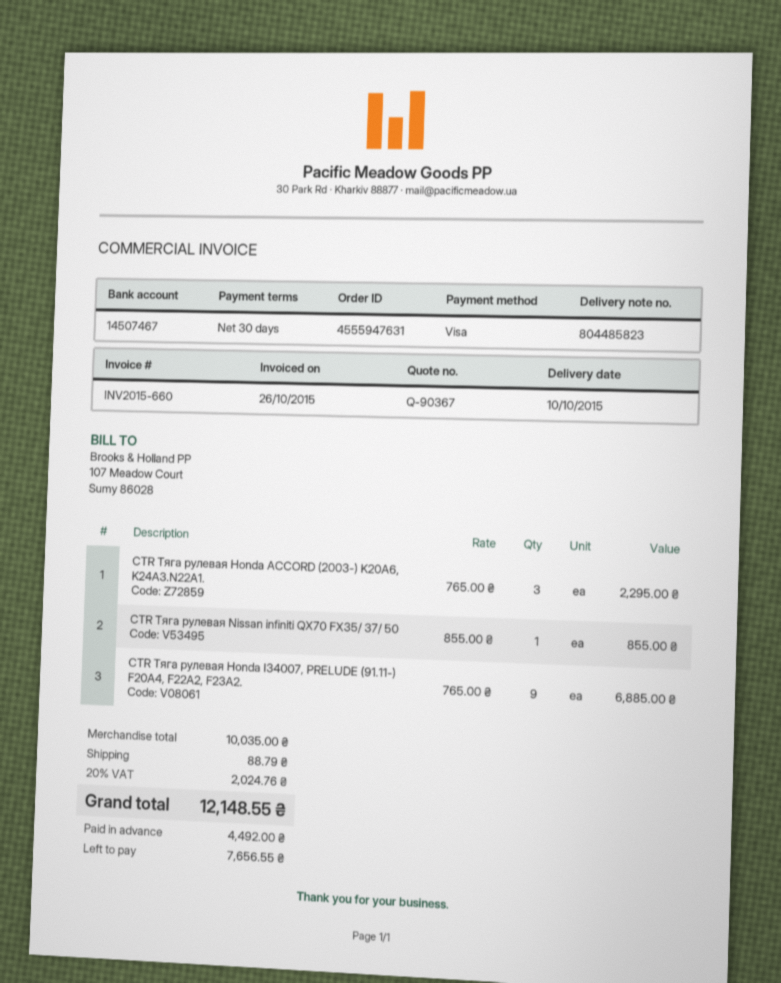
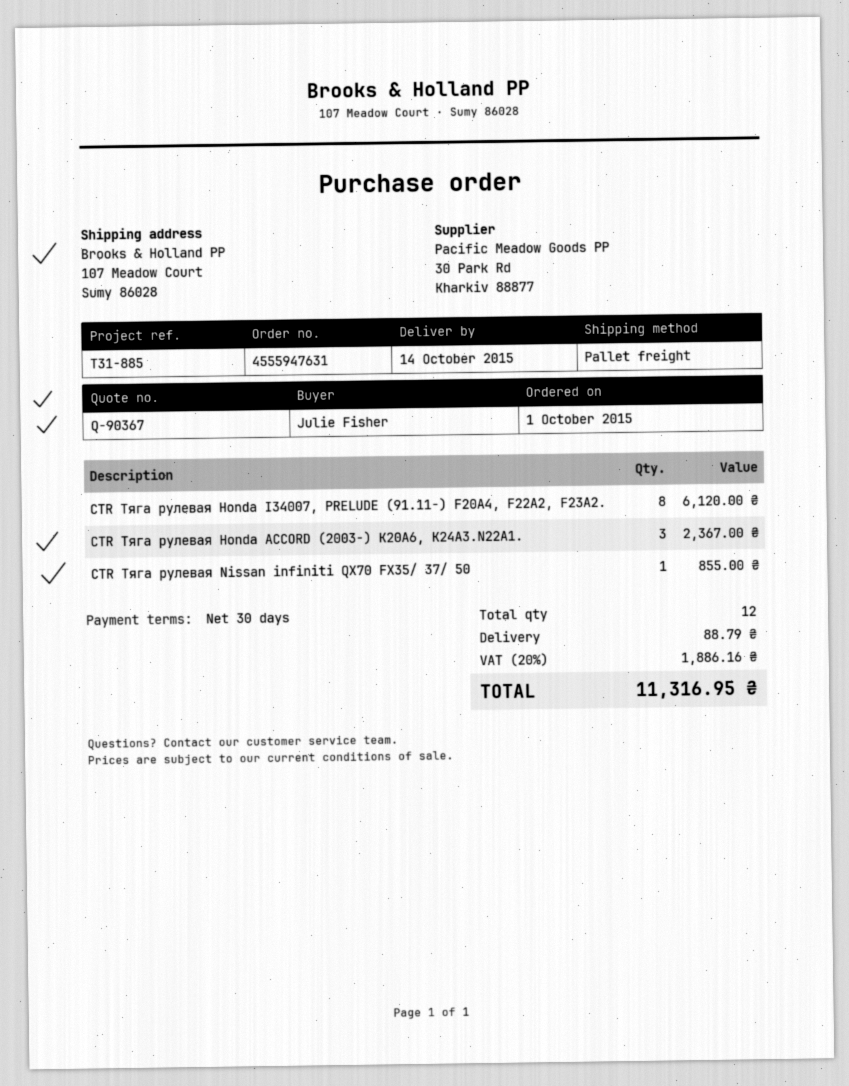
delivery date: 2015-10-10 -> 2015-10-14
CTR Тяга рулевая Honda ACCORD (2003-) K20A6, K24A3.N22A1.: 3 for 2295.00 -> 3 for 2367.00
CTR Тяга рулевая Honda I34007, PRELUDE (91.11-) F20A4, F22A2, F23A2.: 9 for 6885.00 -> 8 for 6120.00
tax: 20% = 2024.76 -> 20% = 1886.16
total: 12148.55 -> 11316.95

